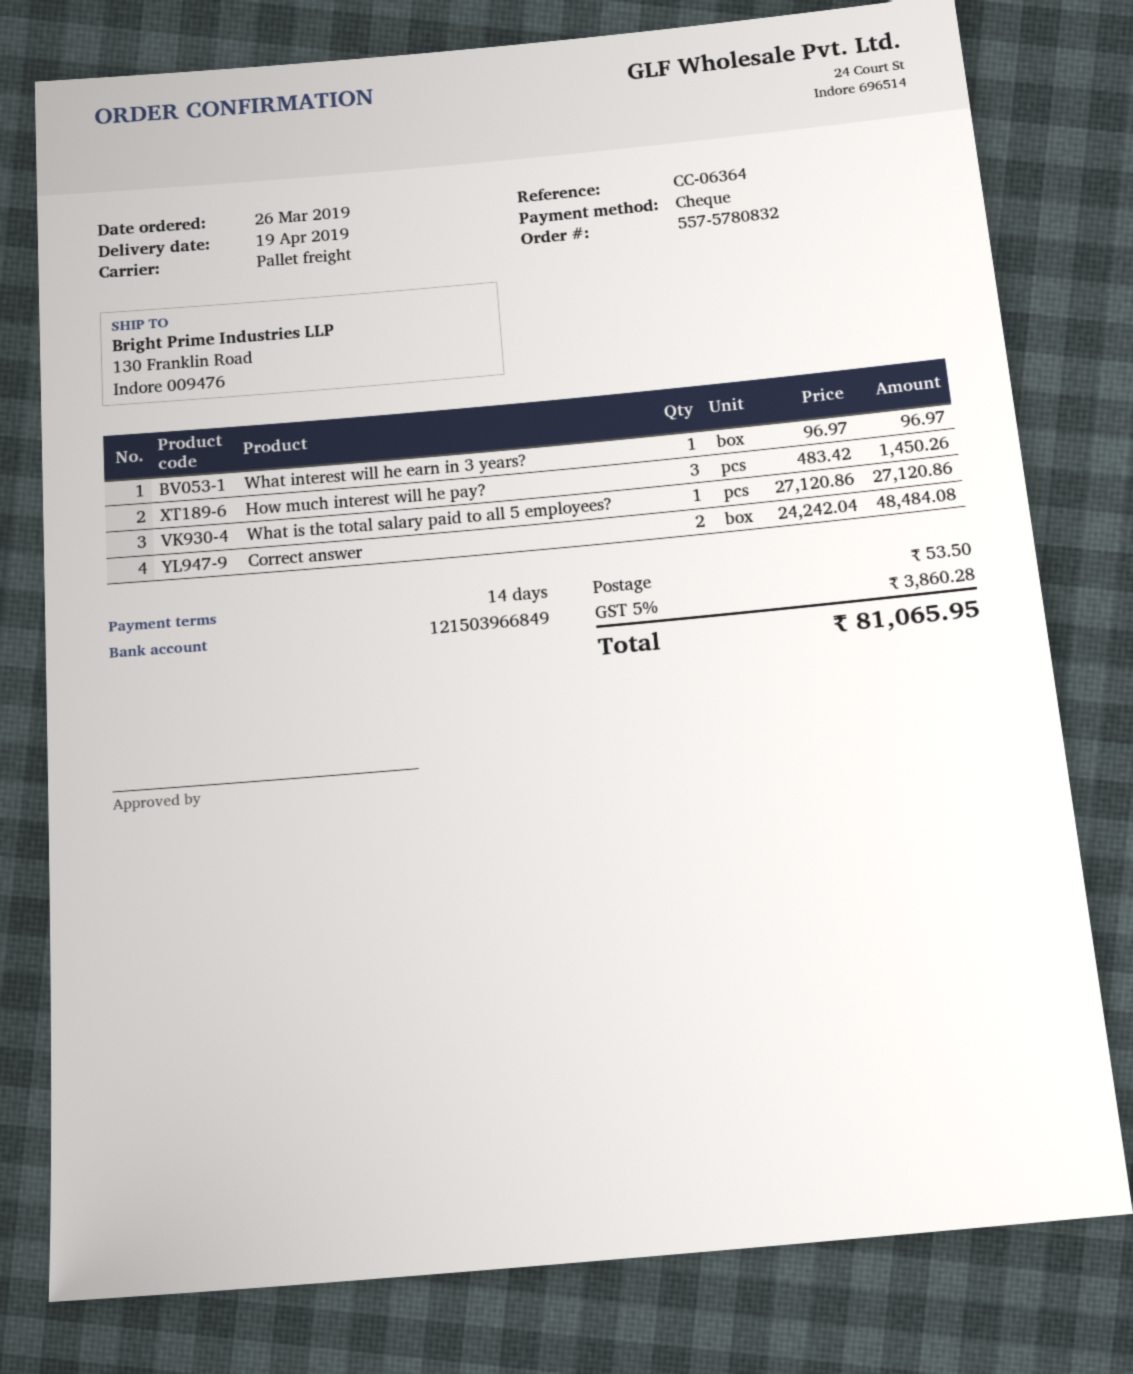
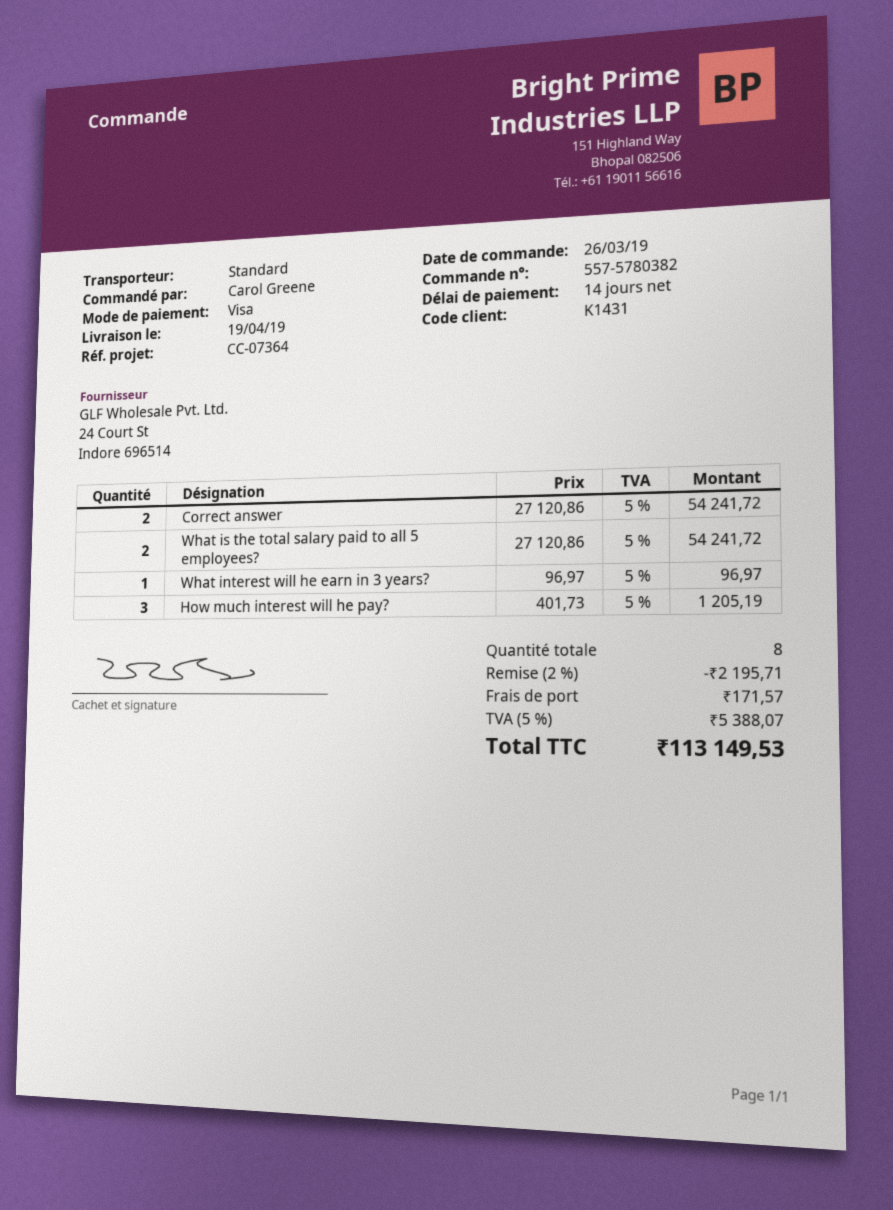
order number: 557-5780832 -> 557-5780382
reference: CC-06364 -> CC-07364
payment method: cheque -> Visa
shipping method: pallet freight -> standard
How much interest will he pay?: 3 x 483.42 = 1450.26 -> 3 x 401.73 = 1205.19
What is the total salary paid to all 5 employees?: 1 x 27120.86 = 27120.86 -> 2 x 27120.86 = 54241.72
Correct answer: 2 x 24242.04 = 48484.08 -> 2 x 27120.86 = 54241.72
discount: none -> 2% = 2195.71
shipping: 53.50 -> 171.57
tax: 5% = 3860.28 -> 5% = 5388.07
total: 81065.95 -> 113149.53

